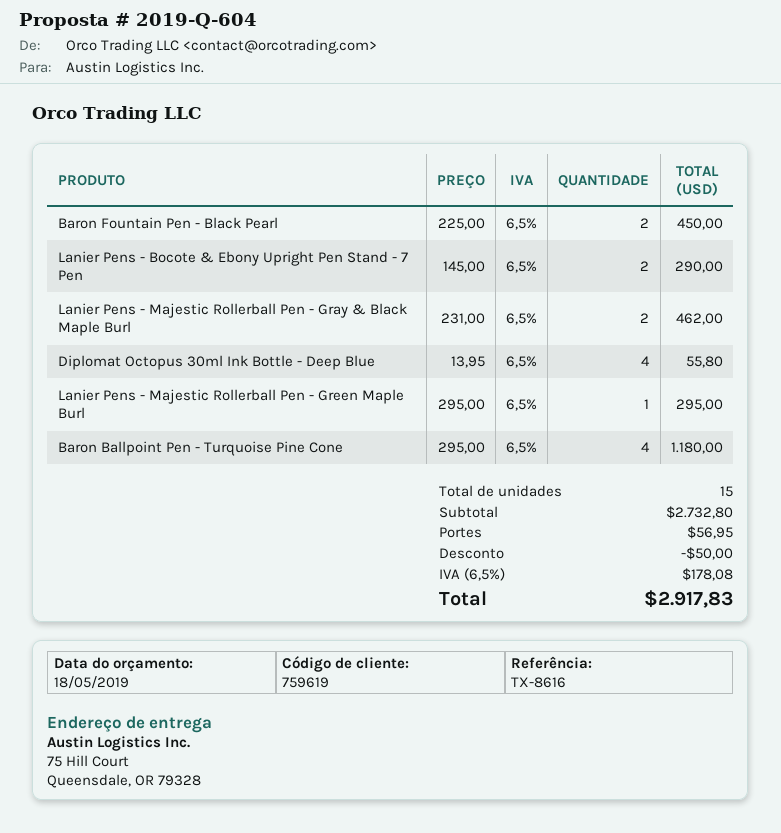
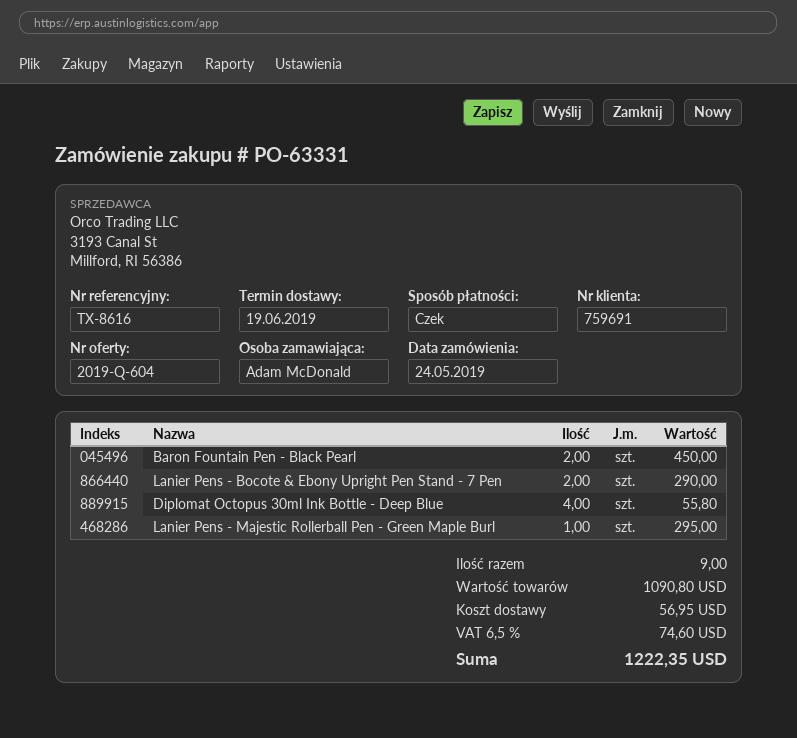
customer number: 759619 -> 759691
Lanier Pens - Majestic Rollerball Pen - Gray & Black Maple Burl: 2 for 462.00 -> none
Baron Ballpoint Pen - Turquoise Pine Cone: 4 for 1180.00 -> none
total quantity: 15 -> 9
subtotal: 2732.80 -> 1090.80
discount: 50.00 -> none
tax: 6.5% = 178.08 -> 6.5% = 74.60
total: 2917.83 -> 1222.35

